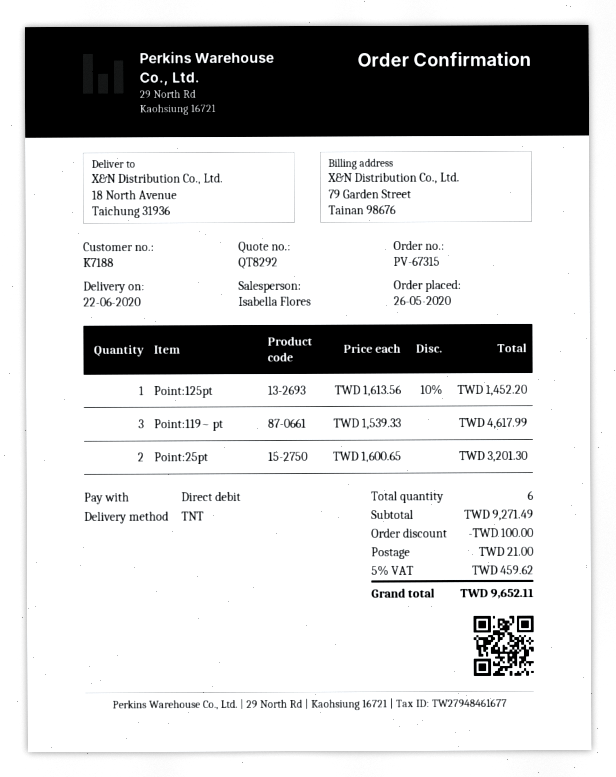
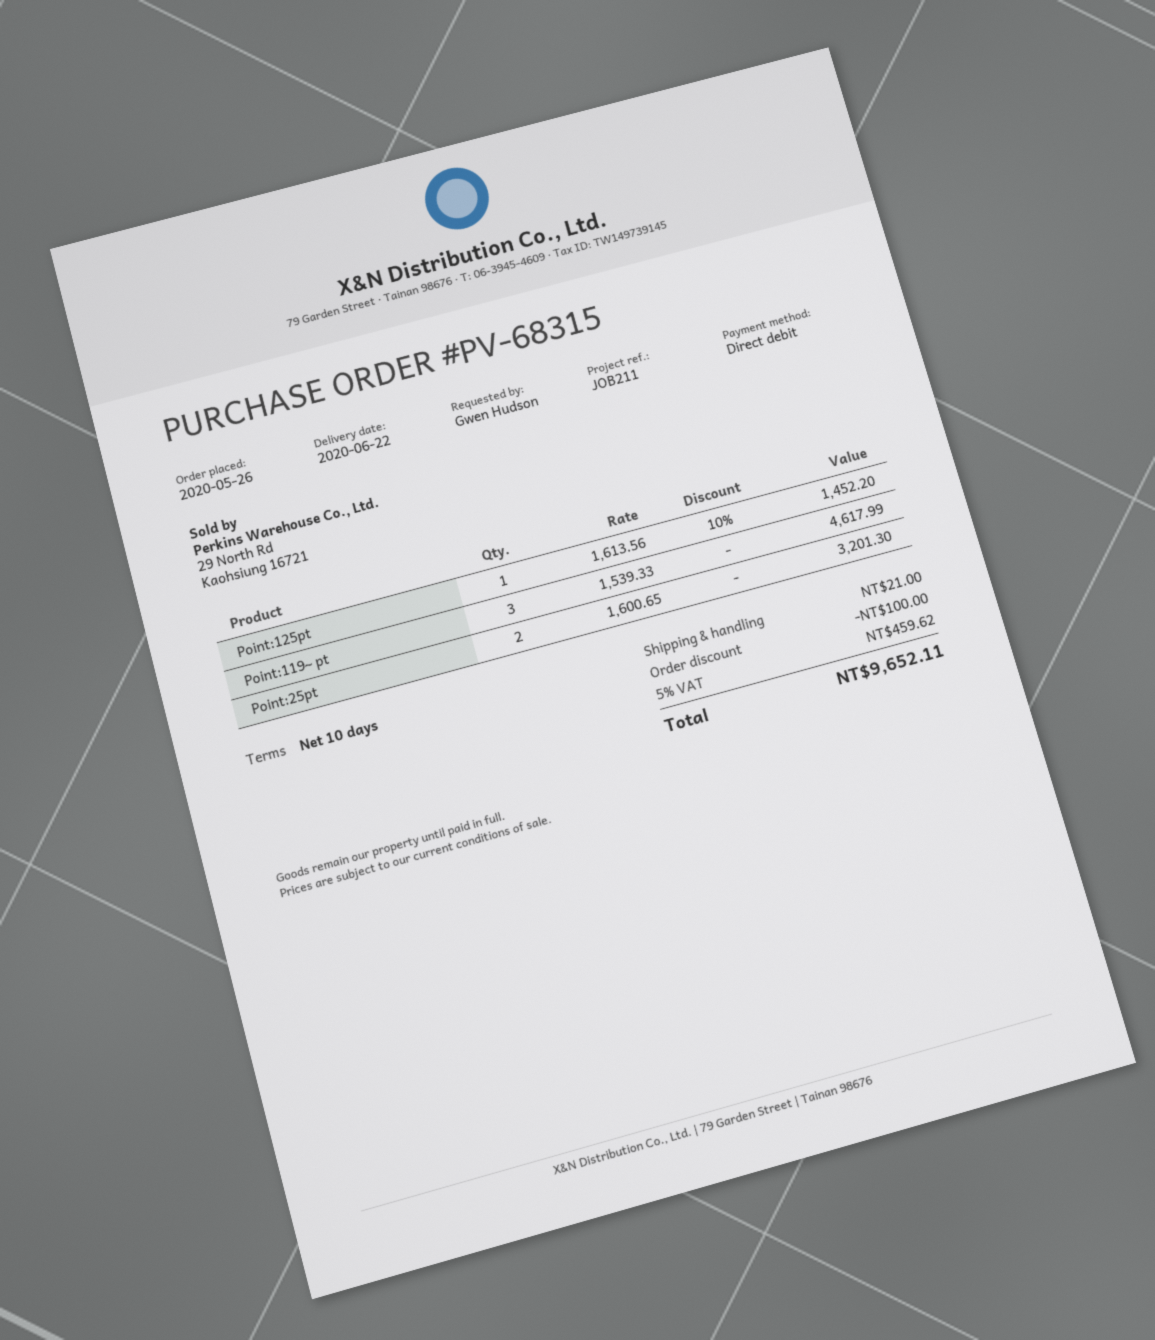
order number: PV-67315 -> PV-68315

